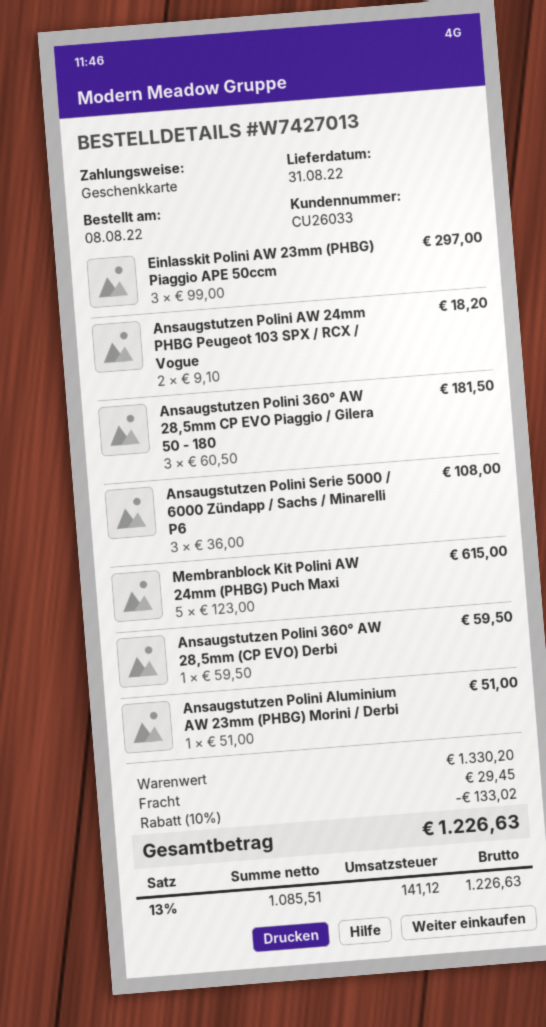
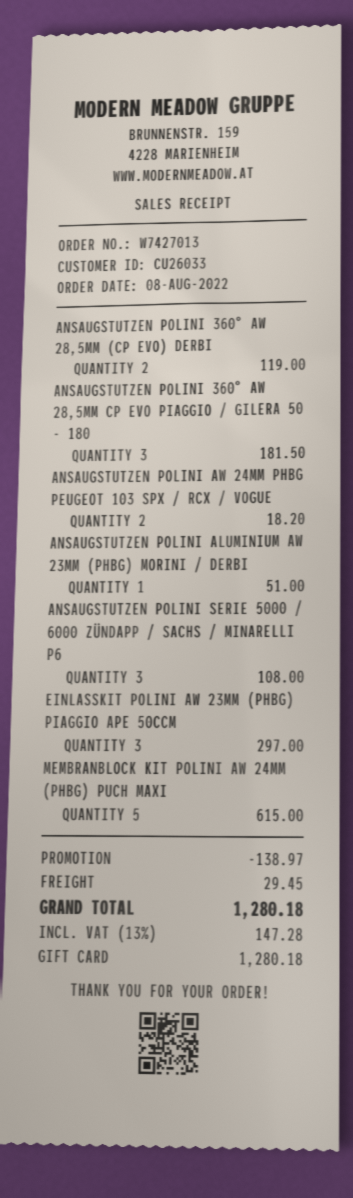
Ansaugstutzen Polini 360° AW 28,5mm (CP EVO) Derbi: 1 for 59.50 -> 2 for 119.00
discount: 133.02 -> 138.97
tax: 13% = 141.12 -> 13% = 147.28
total: 1226.63 -> 1280.18

